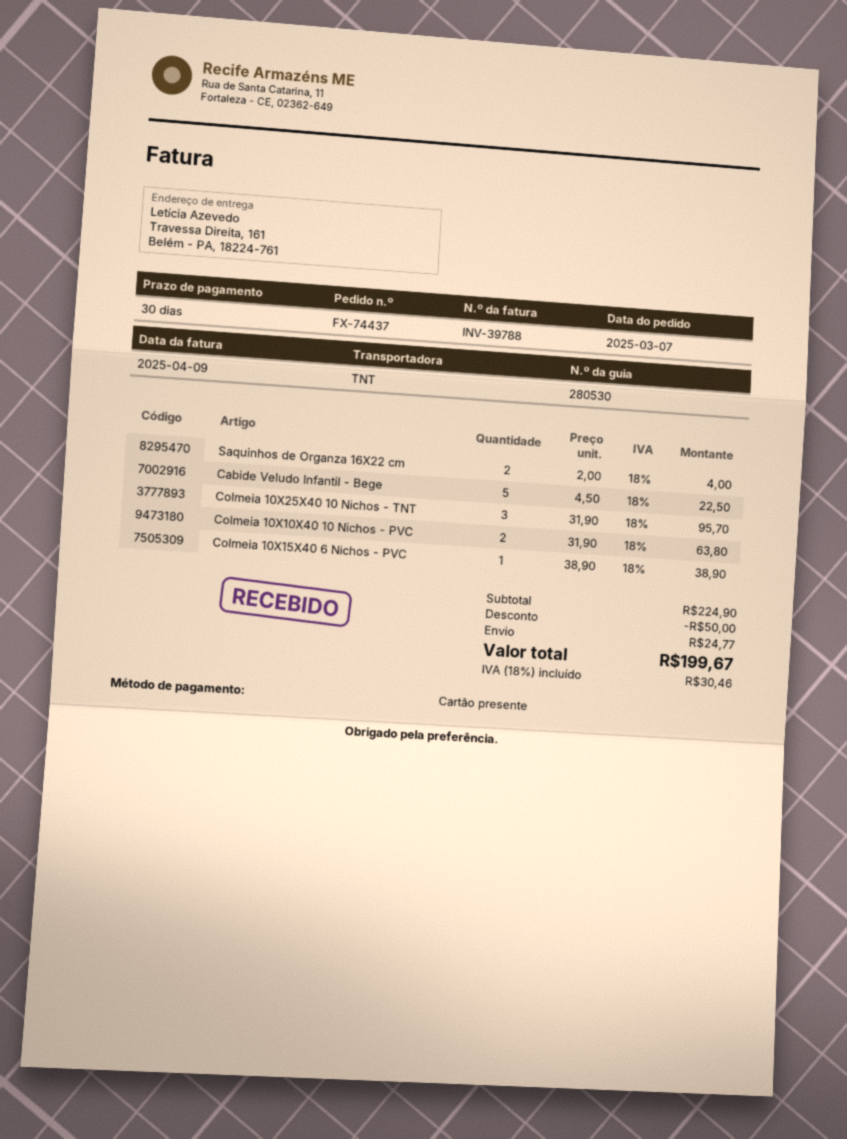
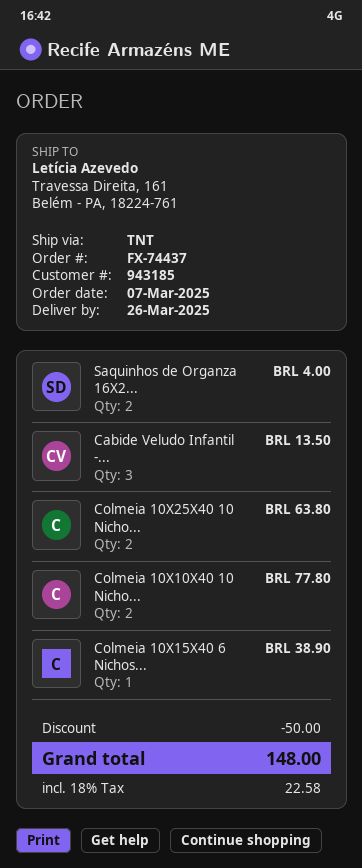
Cabide Veludo Infantil - Bege: 5 for 22.50 -> 3 for 13.50
Colmeia 10X25X40 10 Nichos - TNT: 3 for 95.70 -> 2 for 63.80
Colmeia 10X10X40 10 Nichos - PVC: 2 for 63.80 -> 2 for 77.80
shipping: 24.77 -> none
tax: 18% = 30.46 -> 18% = 22.58
total: 199.67 -> 148.00

